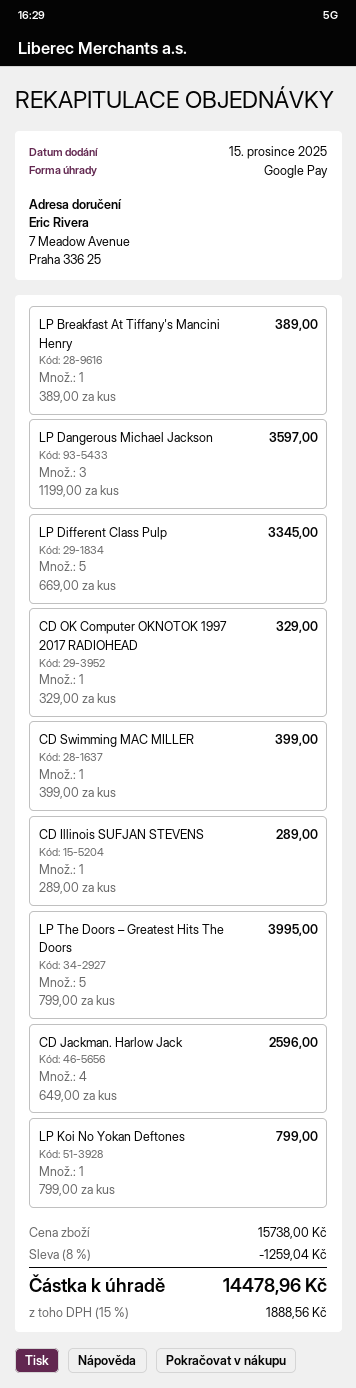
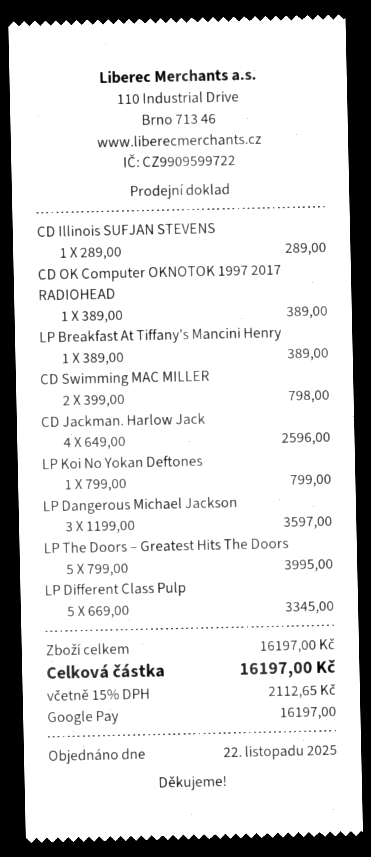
CD OK Computer OKNOTOK 1997 2017 RADIOHEAD: 1 x 329.00 = 329.00 -> 1 x 389.00 = 389.00
CD Swimming MAC MILLER: 1 x 399.00 = 399.00 -> 2 x 399.00 = 798.00
subtotal: 15738.00 -> 16197.00
discount: 8% = 1259.04 -> none
tax: 15% = 1888.56 -> 15% = 2112.65
total: 14478.96 -> 16197.00

